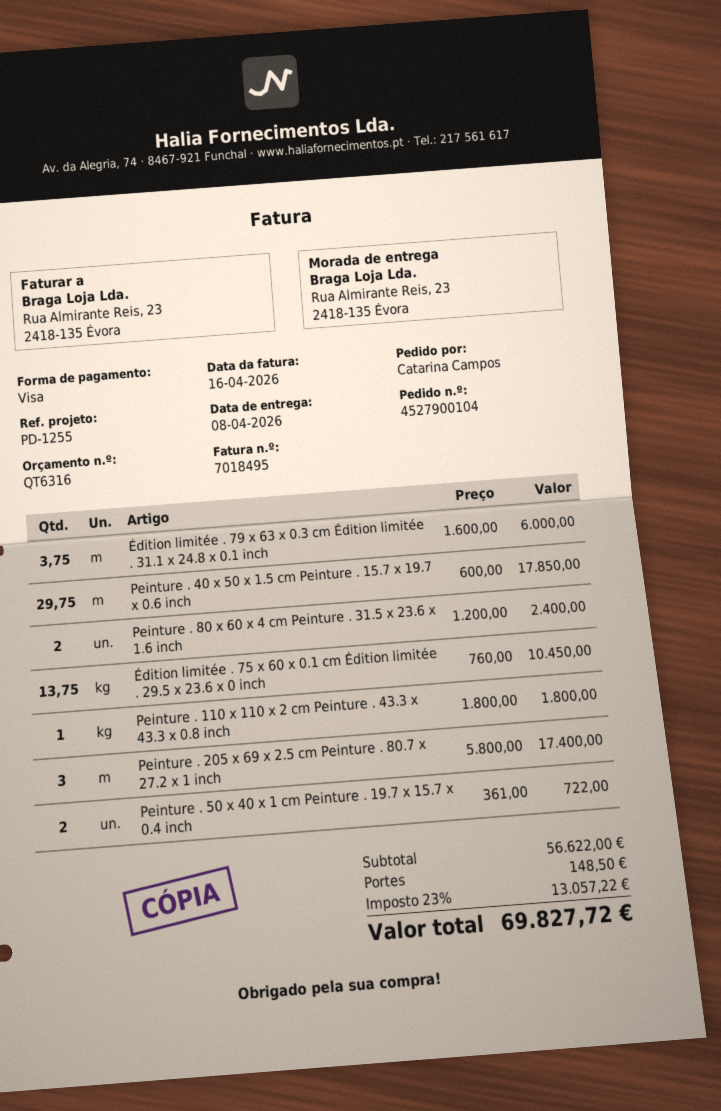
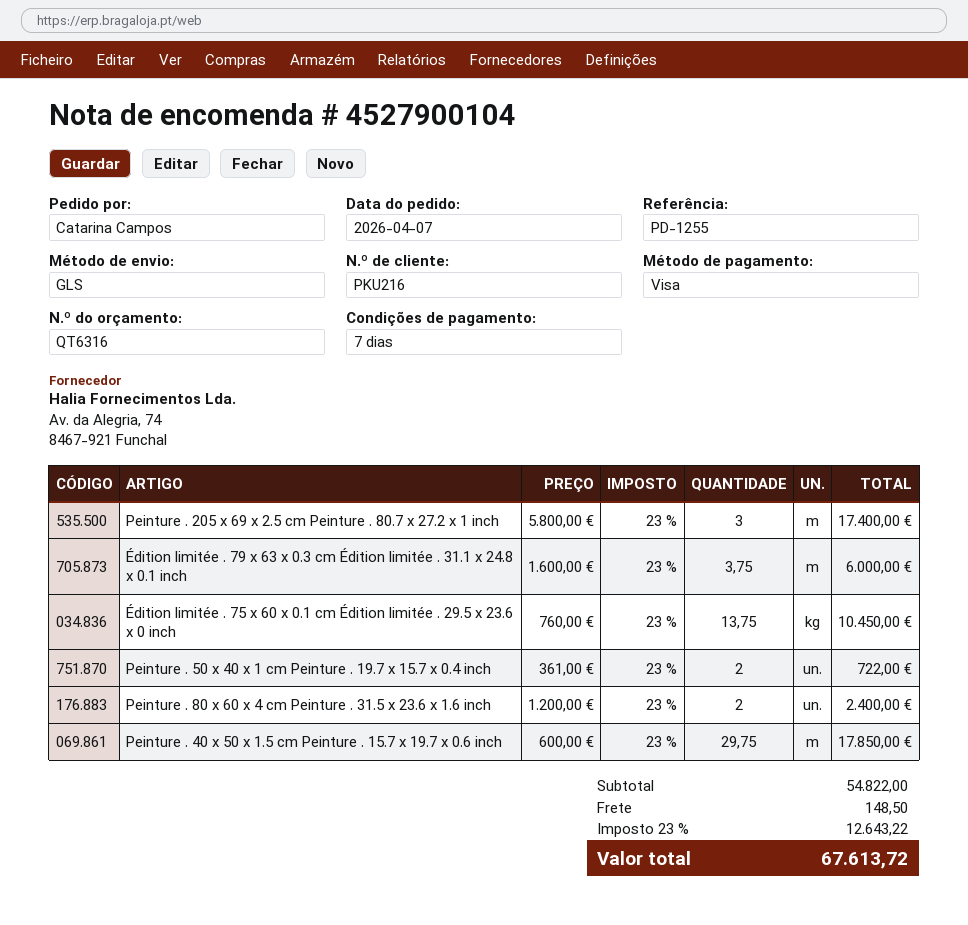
Peinture . 110 x 110 x 2 cm Peinture . 43.3 x 43.3 x 0.8 inch: 1 x 1800.00 = 1800.00 -> none
subtotal: 56622.00 -> 54822.00
tax: 23% = 13057.22 -> 23% = 12643.22
total: 69827.72 -> 67613.72

